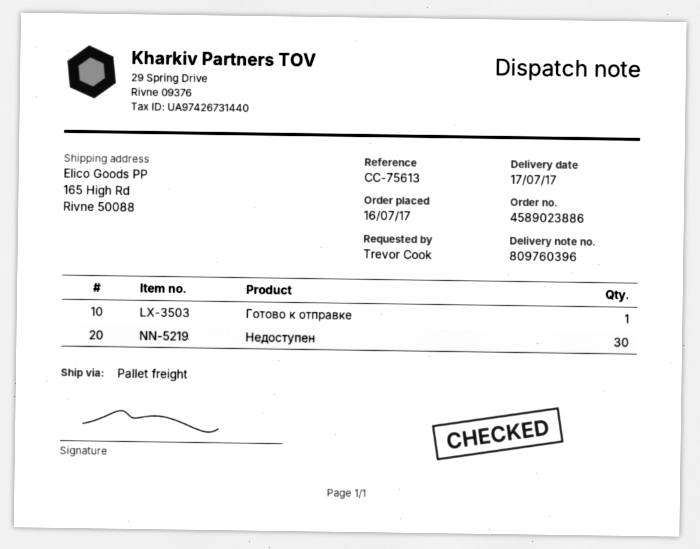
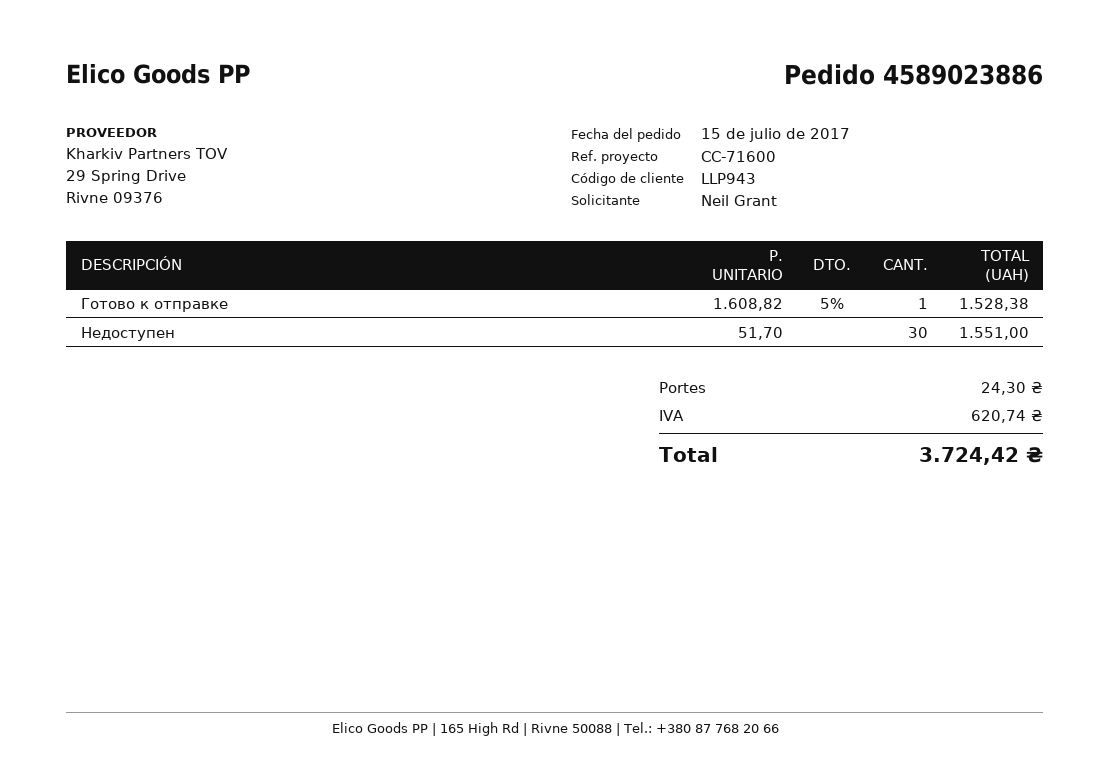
order date: 2017-07-16 -> 2017-07-15
reference: CC-75613 -> CC-71600
ordered by: Trevor Cook -> Neil Grant

